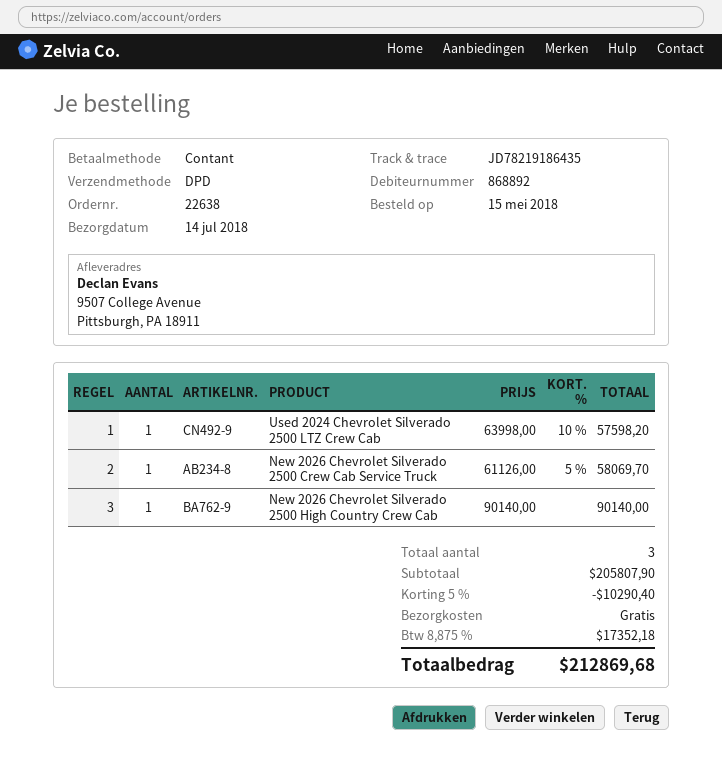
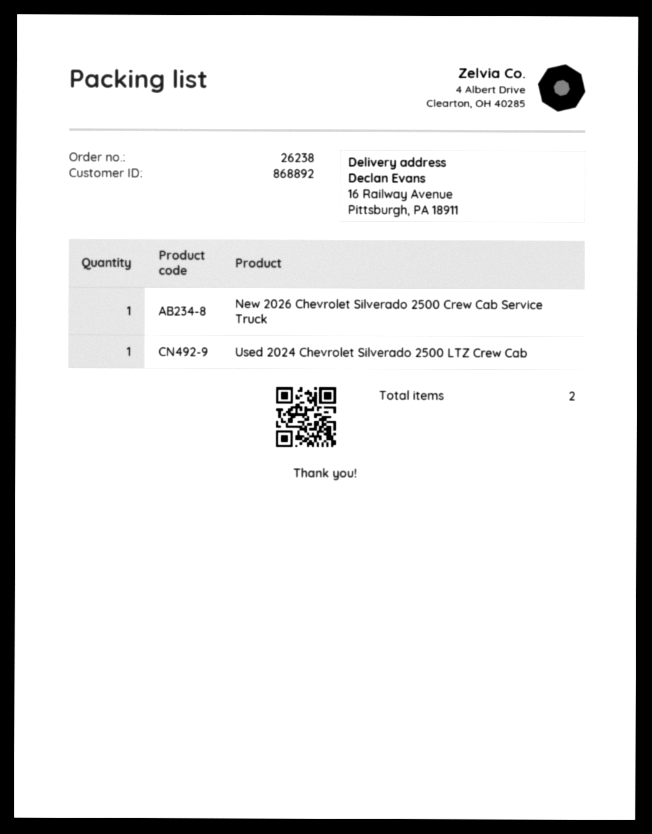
order number: 22638 -> 26238
ship to: 9507 College Avenue, Pittsburgh, PA 18911 -> 16 Railway Avenue, Pittsburgh, PA 18911
New 2026 Chevrolet Silverado 2500 High Country Crew Cab: 1 -> none
total quantity: 3 -> 2

